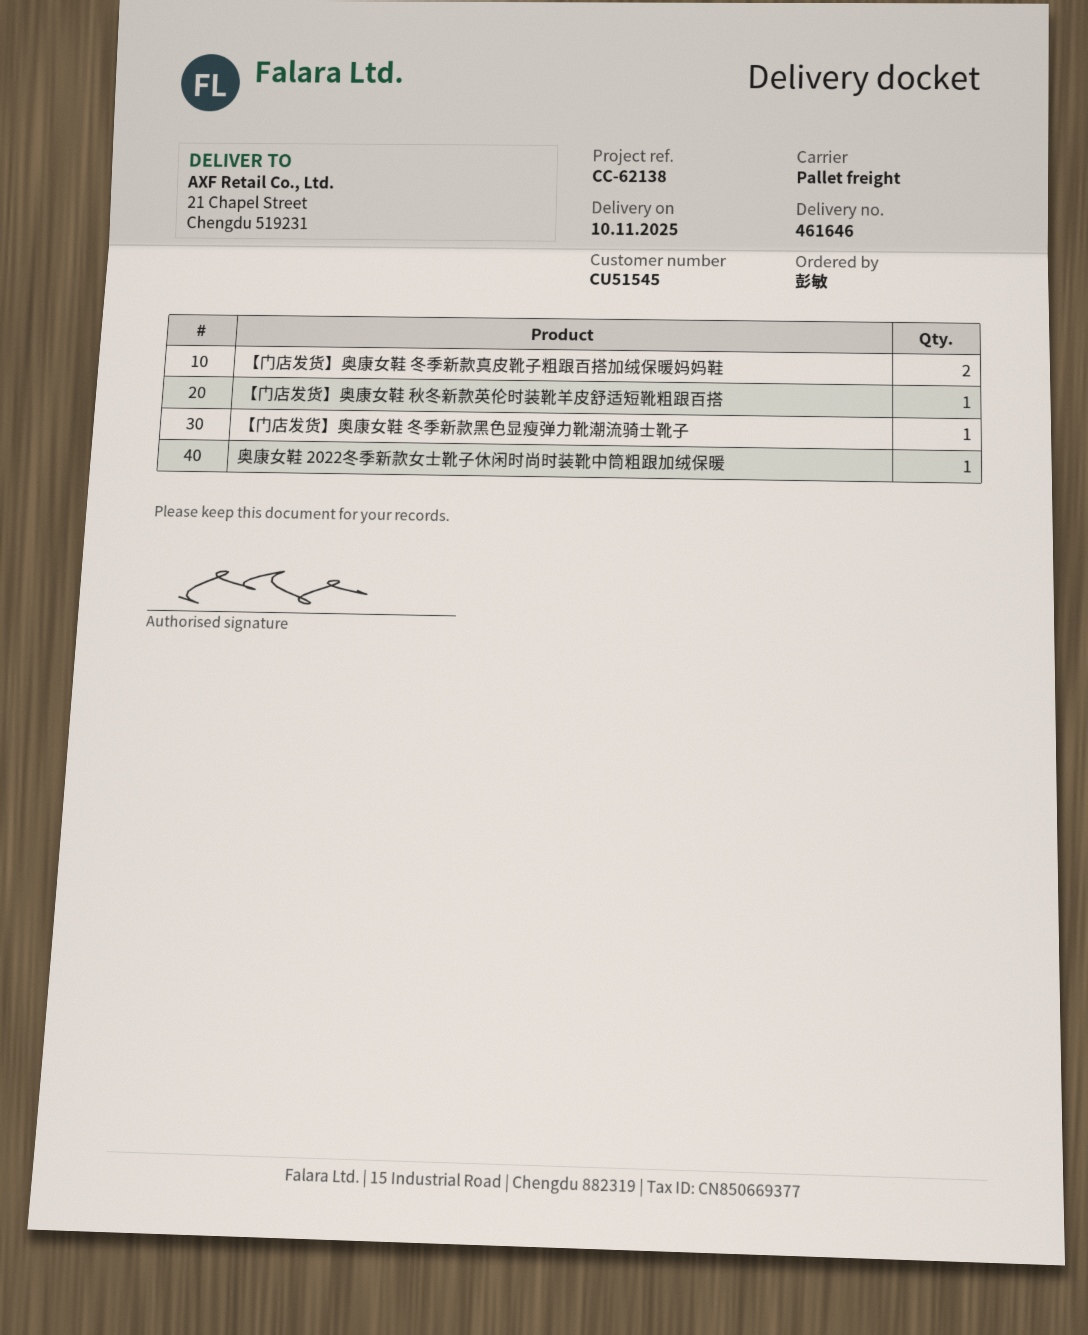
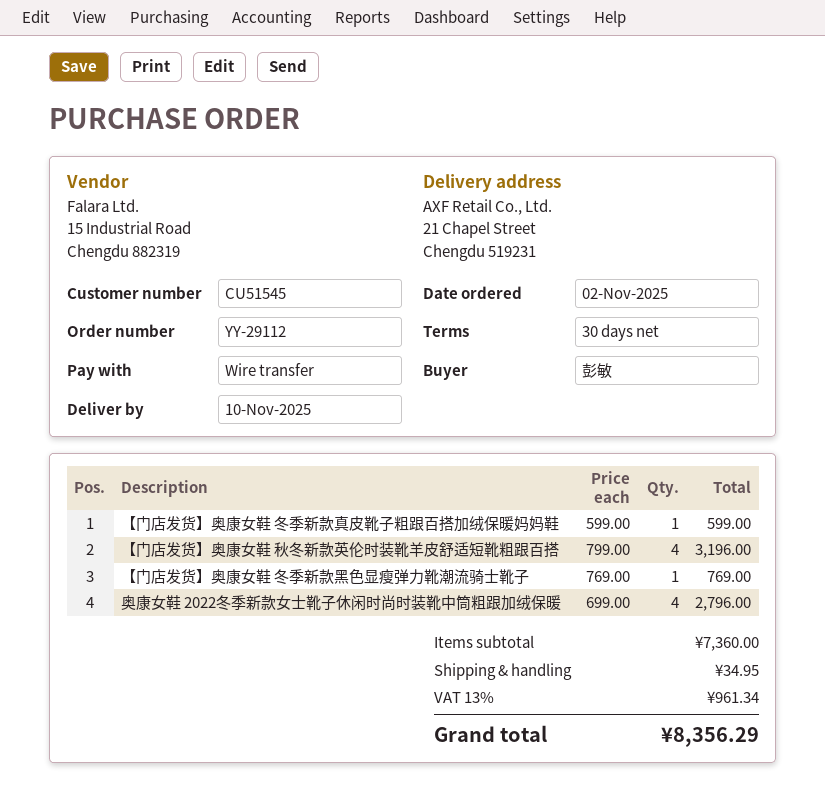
【门店发货】奥康女鞋 冬季新款真皮靴子粗跟百搭加绒保暖妈妈鞋: 2 -> 1
【门店发货】奥康女鞋 秋冬新款英伦时装靴羊皮舒适短靴粗跟百搭: 1 -> 4
奥康女鞋 2022冬季新款女士靴子休闲时尚时装靴中筒粗跟加绒保暖: 1 -> 4

